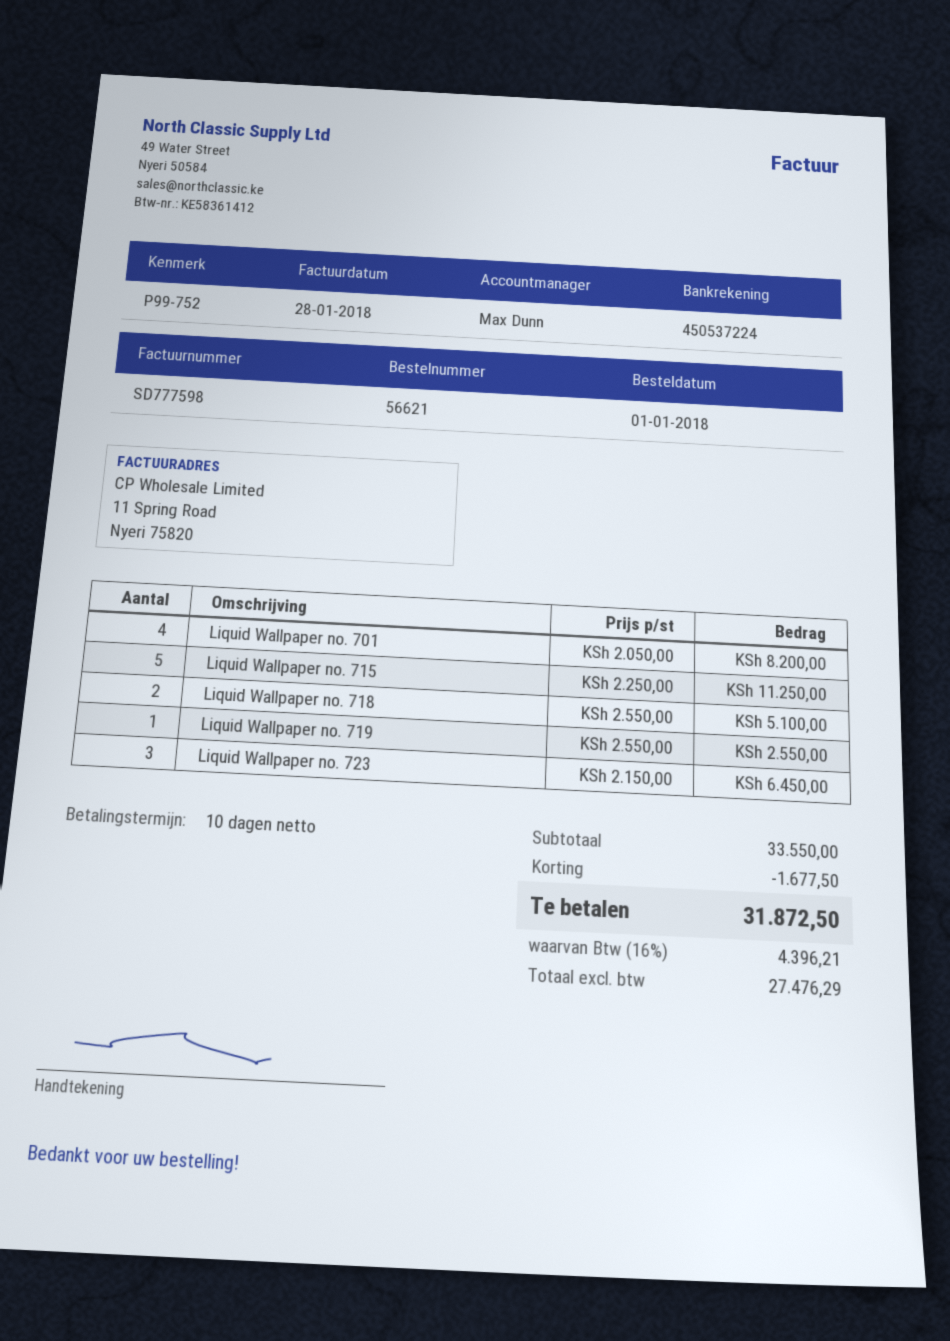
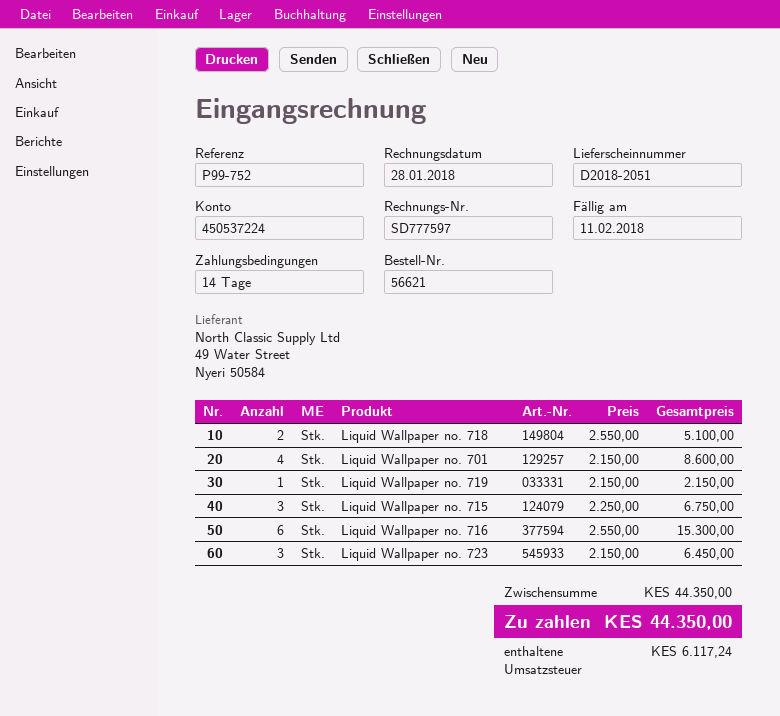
invoice number: SD777598 -> SD777597
payment terms: 10 days -> 14 days
Liquid Wallpaper no. 701: 4 x 2050.00 = 8200.00 -> 4 x 2150.00 = 8600.00
Liquid Wallpaper no. 715: 5 x 2250.00 = 11250.00 -> 3 x 2250.00 = 6750.00
Liquid Wallpaper no. 719: 1 x 2550.00 = 2550.00 -> 1 x 2150.00 = 2150.00
Liquid Wallpaper no. 716: none -> 6 x 2550.00 = 15300.00
subtotal: 33550.00 -> 44350.00
discount: 1677.50 -> none
tax: 4396.21 -> 6117.24
total: 31872.50 -> 44350.00

